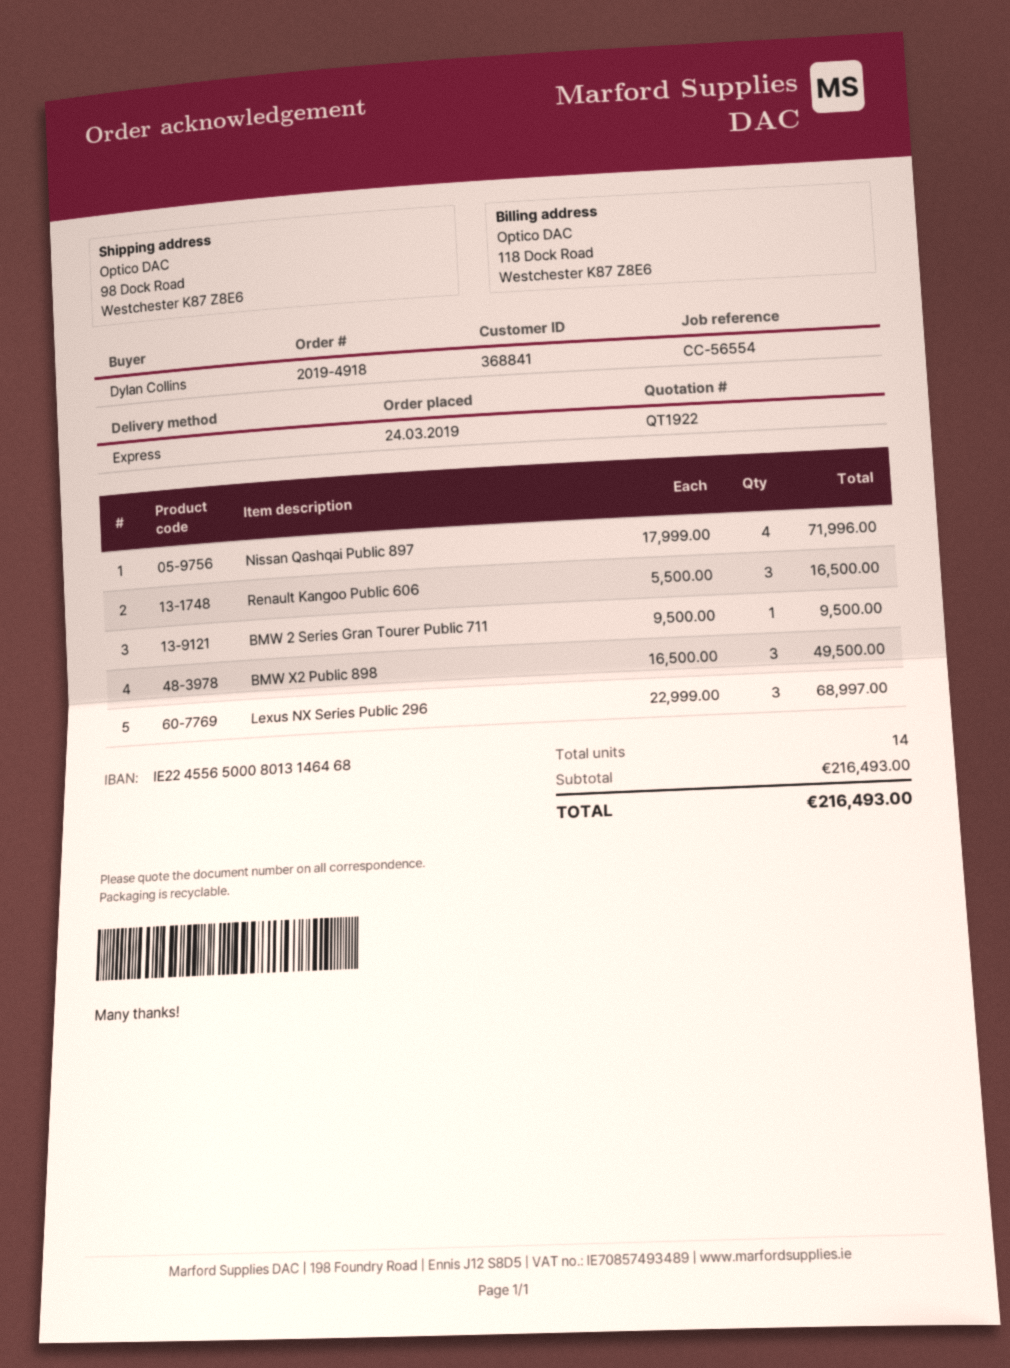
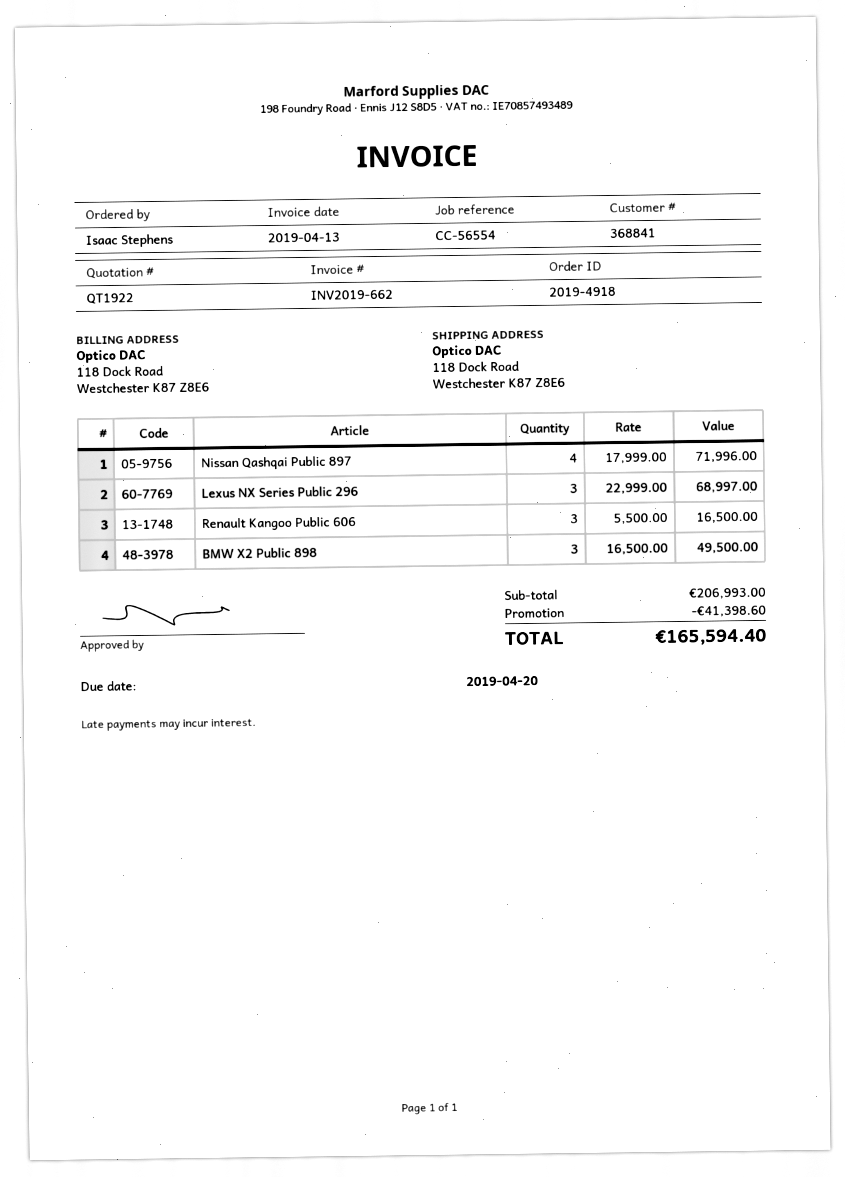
ordered by: Dylan Collins -> Isaac Stephens
ship to: 98 Dock Road, Westchester K87 Z8E6 -> 118 Dock Road, Westchester K87 Z8E6
BMW 2 Series Gran Tourer Public 711: 1 x 9500.00 = 9500.00 -> none
subtotal: 216493.00 -> 206993.00
discount: none -> 41398.60
total: 216493.00 -> 165594.40

